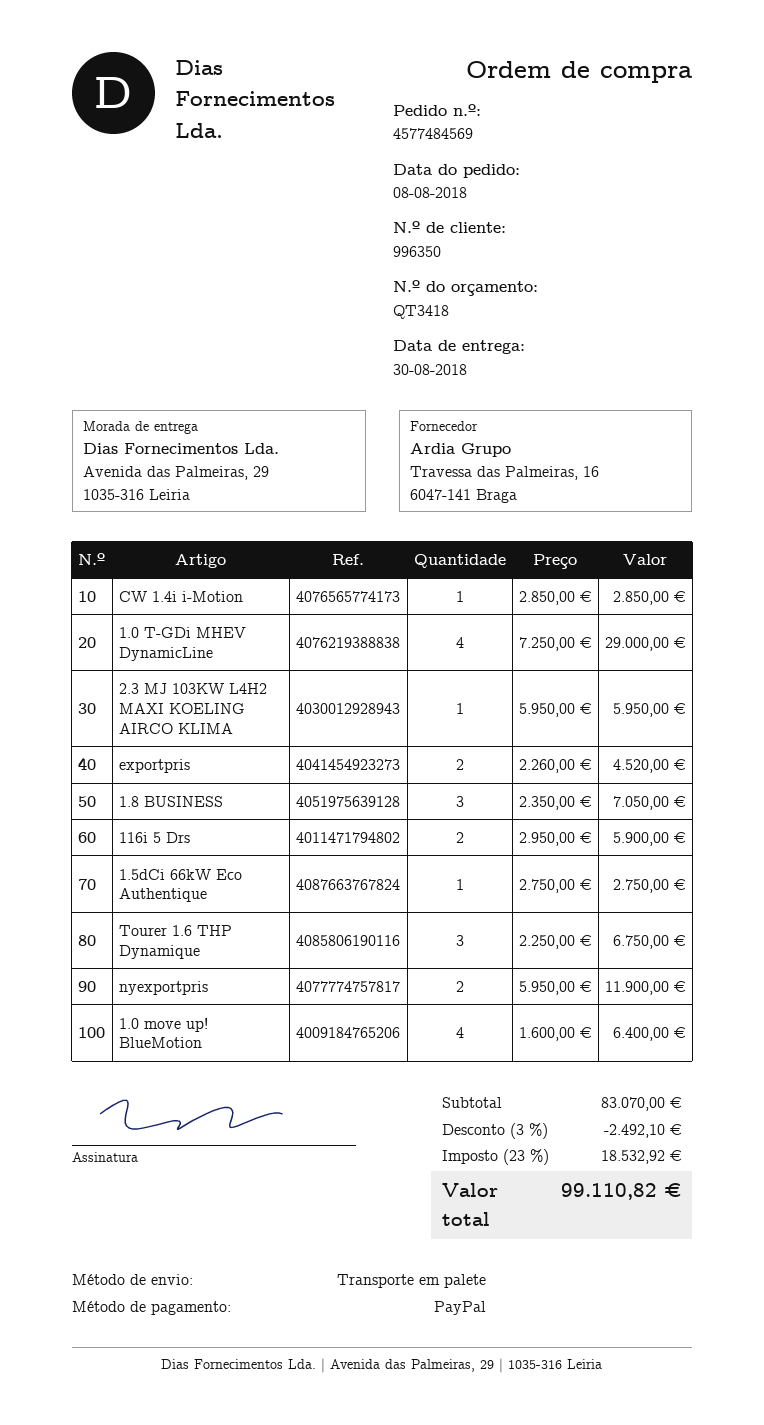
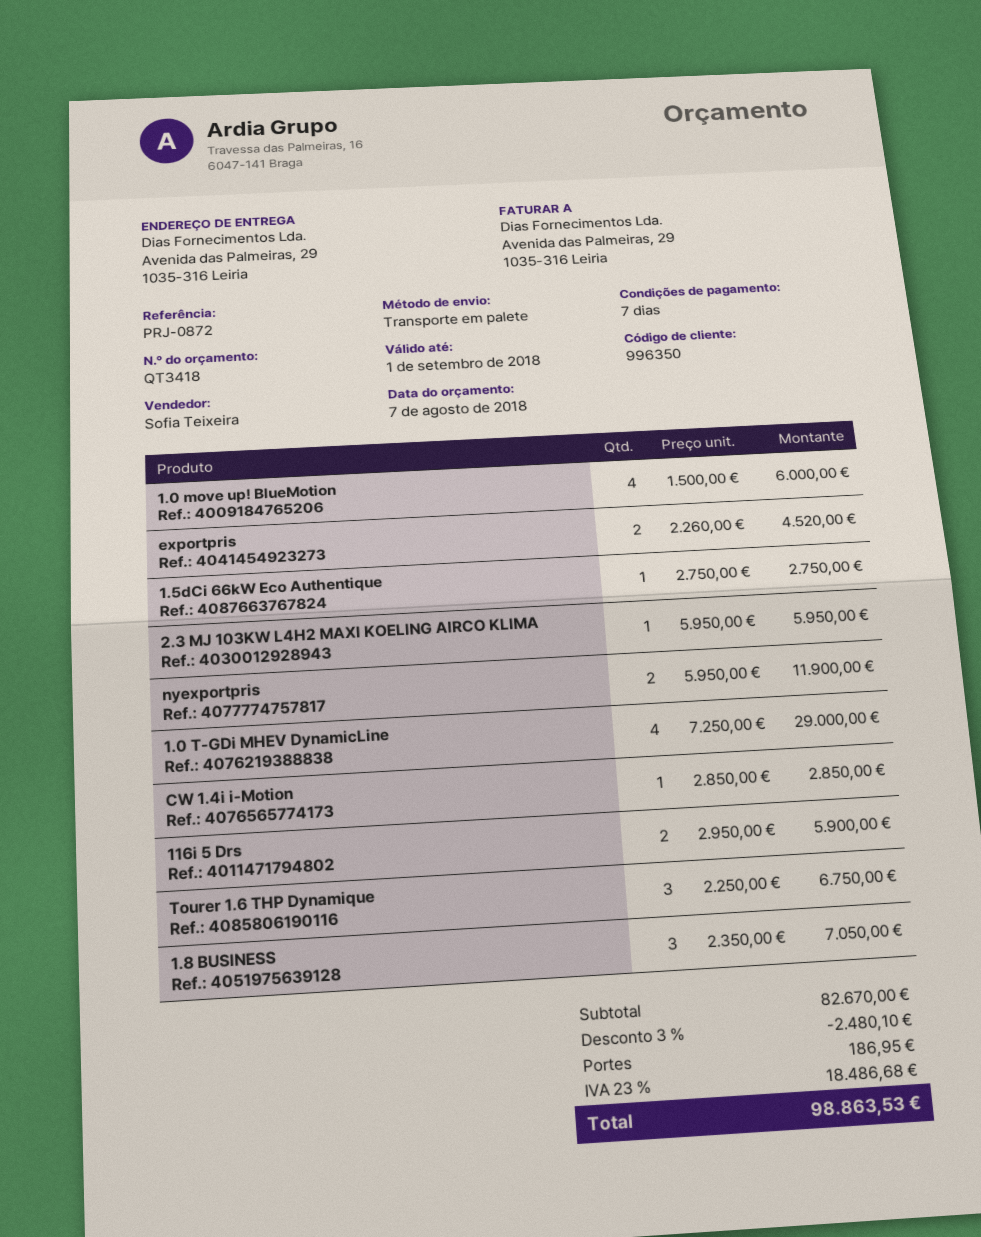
1.0 move up! BlueMotion: 4 x 1600.00 = 6400.00 -> 4 x 1500.00 = 6000.00
subtotal: 83070.00 -> 82670.00
discount: 3% = 2492.10 -> 3% = 2480.10
shipping: none -> 186.95
tax: 23% = 18532.92 -> 23% = 18486.68
total: 99110.82 -> 98863.53

